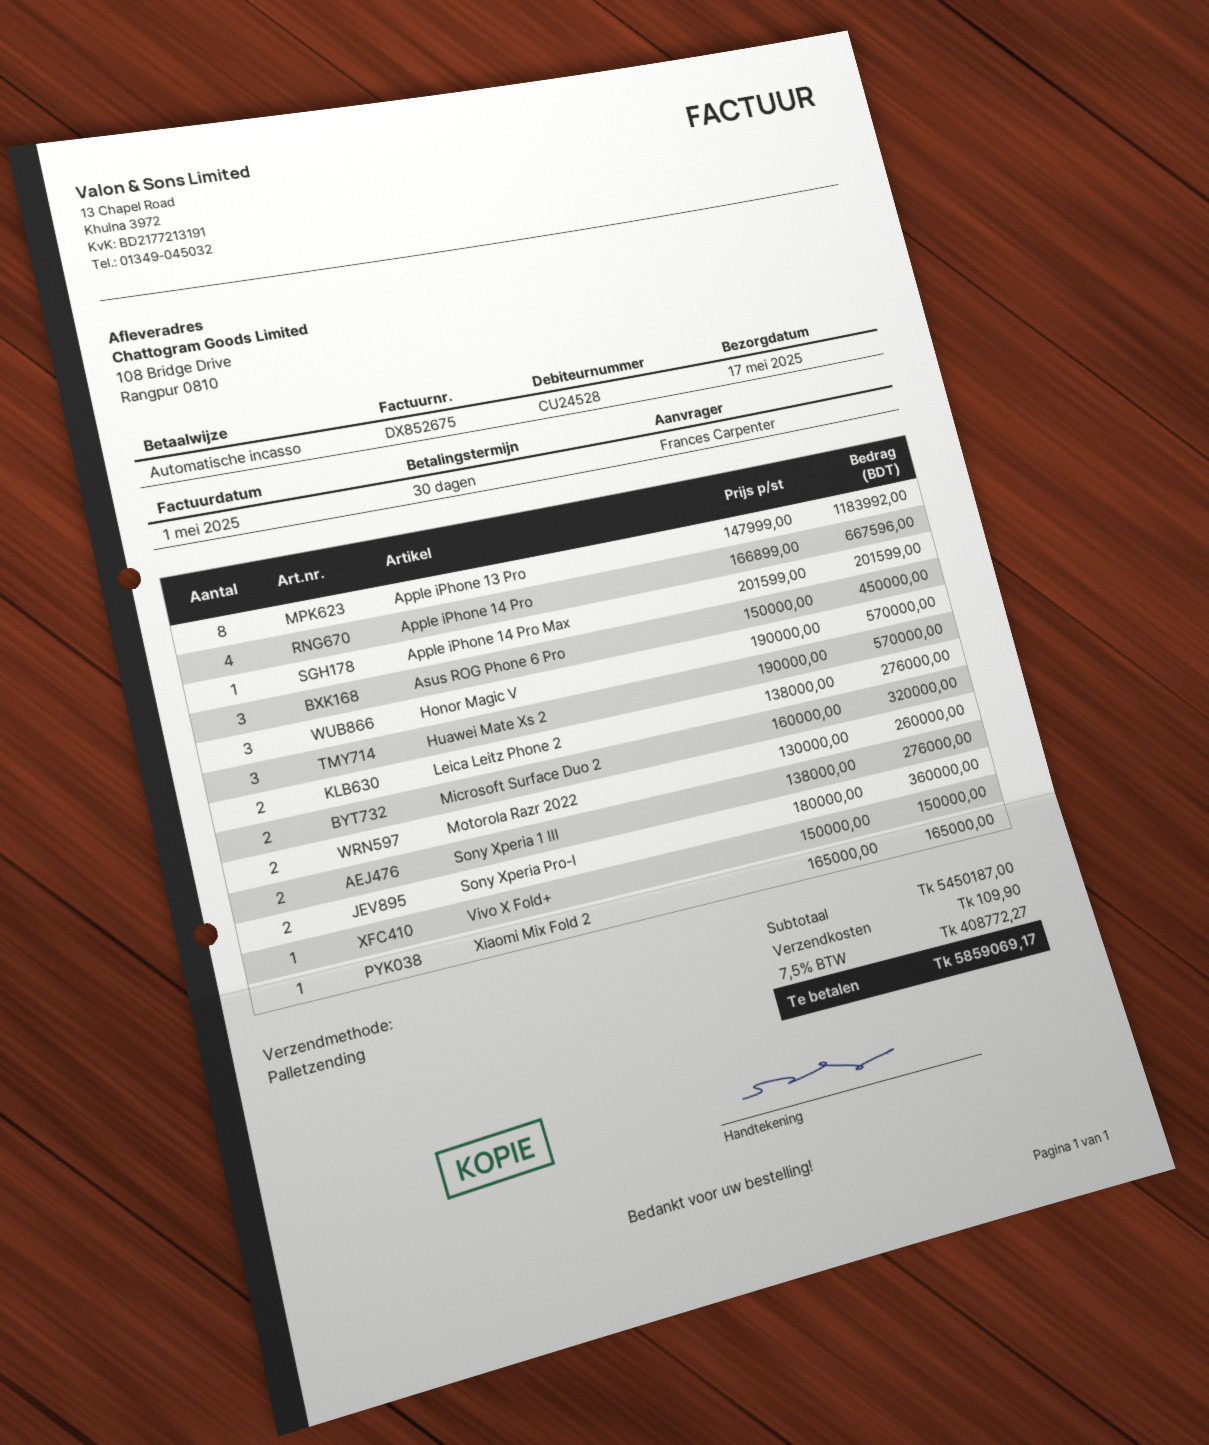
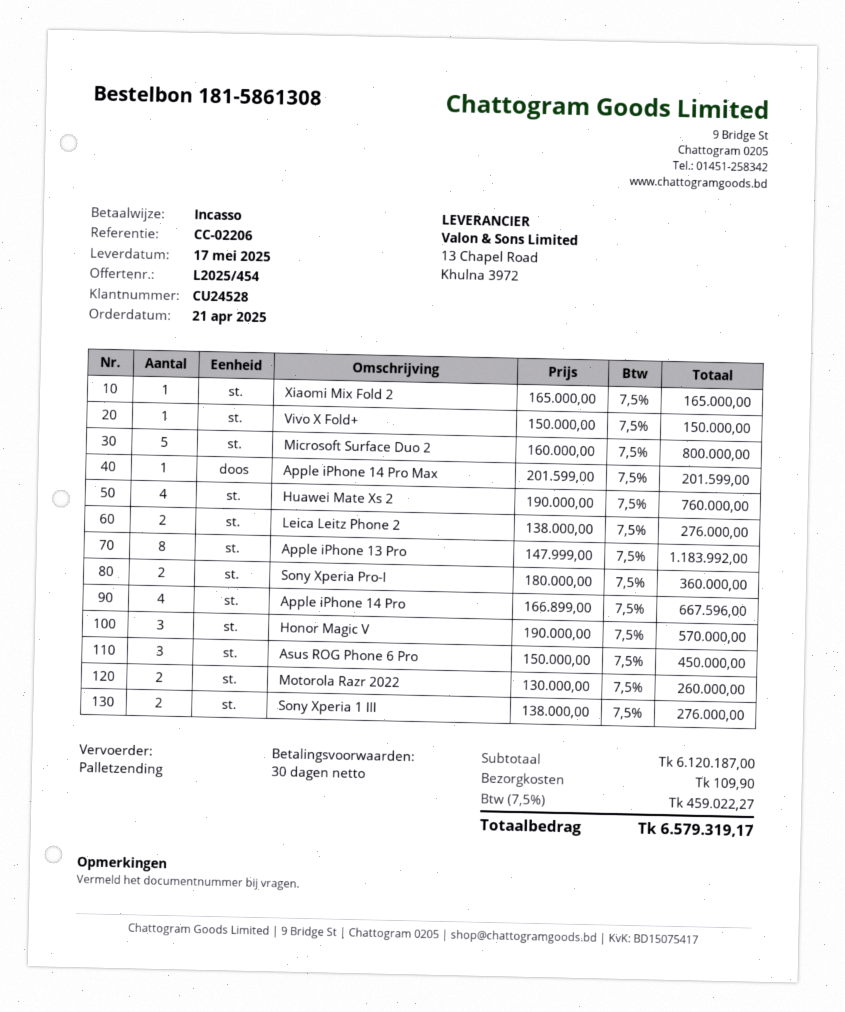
Huawei Mate Xs 2: 3 x 190000.00 = 570000.00 -> 4 x 190000.00 = 760000.00
Microsoft Surface Duo 2: 2 x 160000.00 = 320000.00 -> 5 x 160000.00 = 800000.00
subtotal: 5450187.00 -> 6120187.00
tax: 7.5% = 408772.27 -> 7.5% = 459022.27
total: 5859069.17 -> 6579319.17

